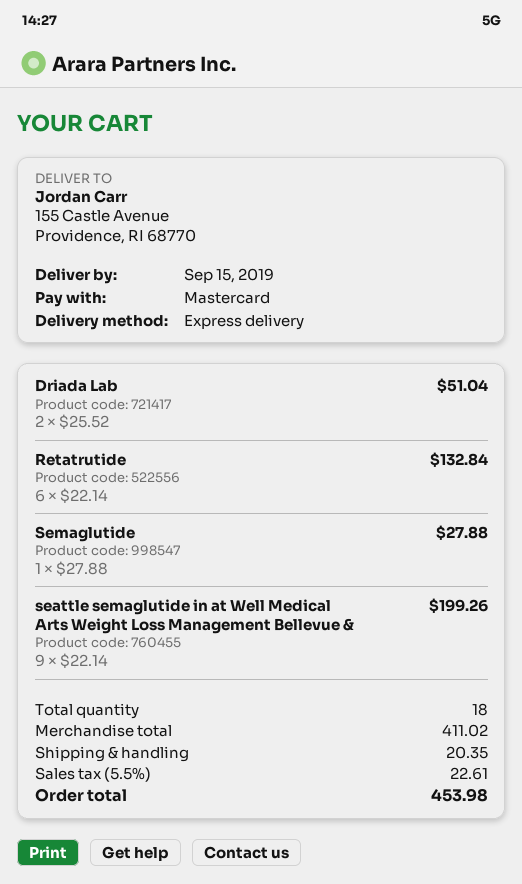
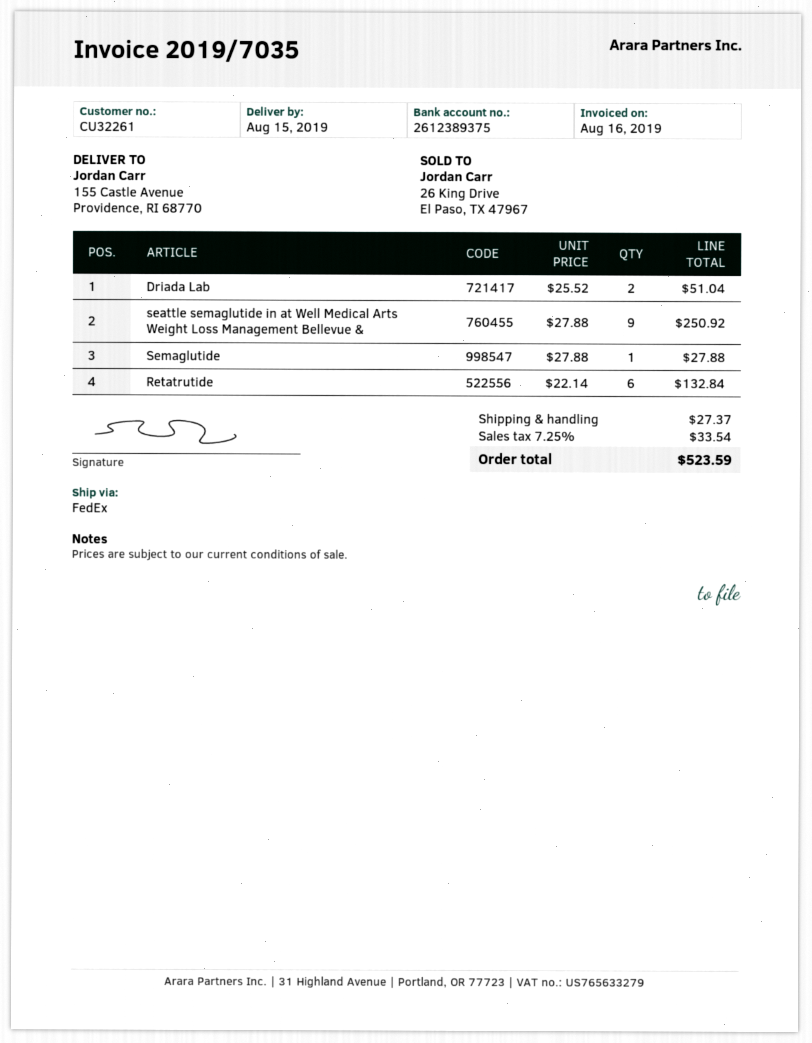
delivery date: 2019-09-15 -> 2019-08-15
shipping method: express -> FedEx
seattle semaglutide in at Well Medical Arts Weight Loss Management Bellevue &: 9 x 22.14 = 199.26 -> 9 x 27.88 = 250.92
shipping: 20.35 -> 27.37
tax: 5.5% = 22.61 -> 7.25% = 33.54
total: 453.98 -> 523.59

